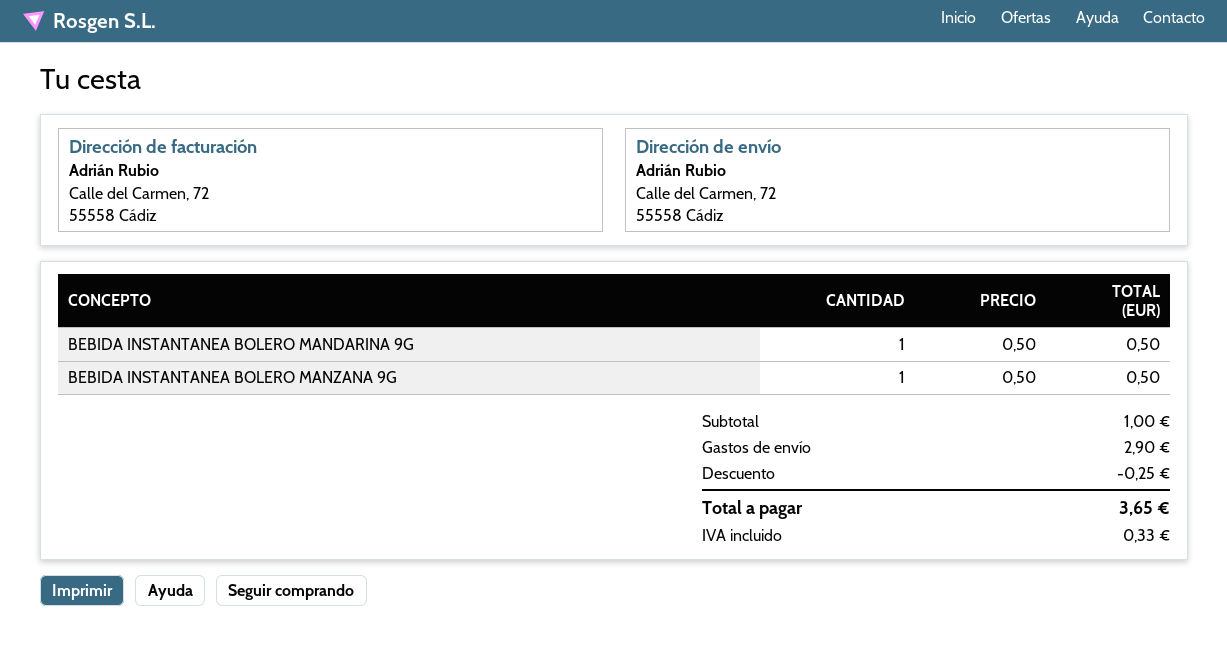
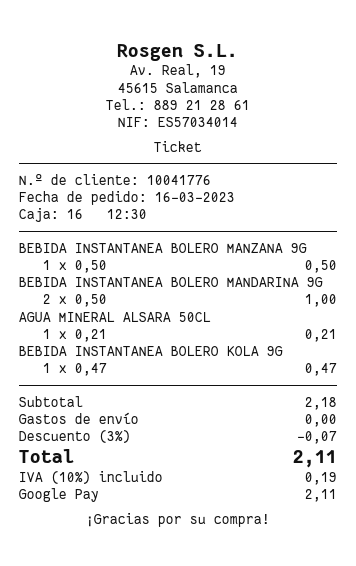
BEBIDA INSTANTANEA BOLERO MANDARINA 9G: 1 x 0.50 = 0.50 -> 2 x 0.50 = 1.00
AGUA MINERAL ALSARA 50CL: none -> 1 x 0.21 = 0.21
BEBIDA INSTANTANEA BOLERO KOLA 9G: none -> 1 x 0.47 = 0.47
subtotal: 1.00 -> 2.18
discount: 0.25 -> 0.07
shipping: 2.90 -> 0.00
tax: 0.33 -> 0.19
total: 3.65 -> 2.11

